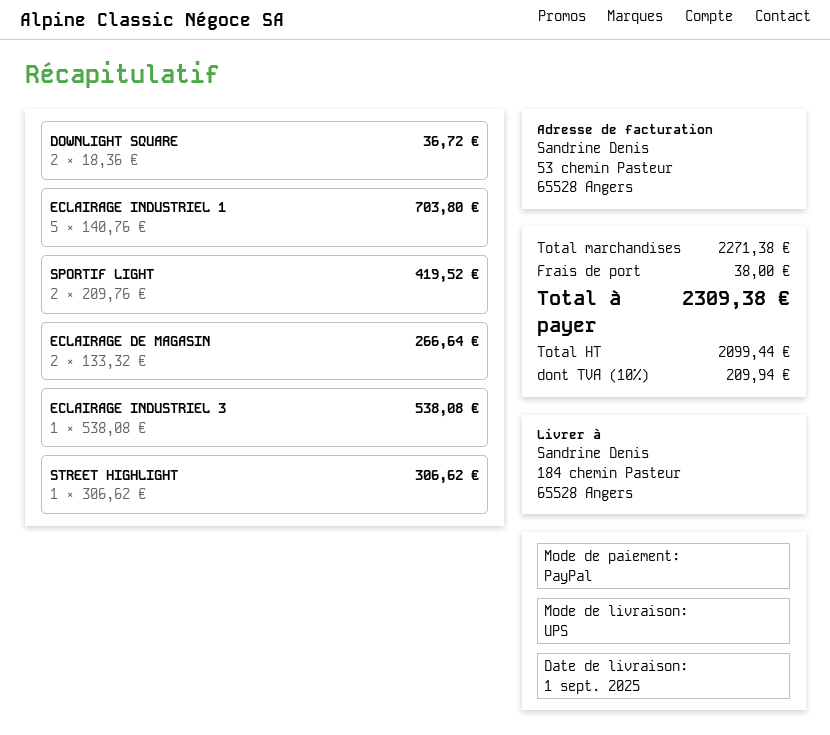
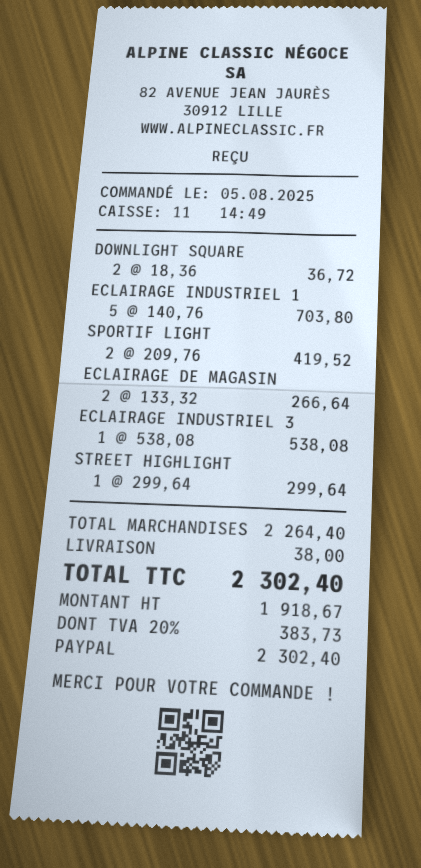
STREET HIGHLIGHT: 1 x 306.62 = 306.62 -> 1 x 299.64 = 299.64
subtotal: 2271.38 -> 2264.40
net: 2099.44 -> 1918.67
tax: 10% = 209.94 -> 20% = 383.73
total: 2309.38 -> 2302.40

